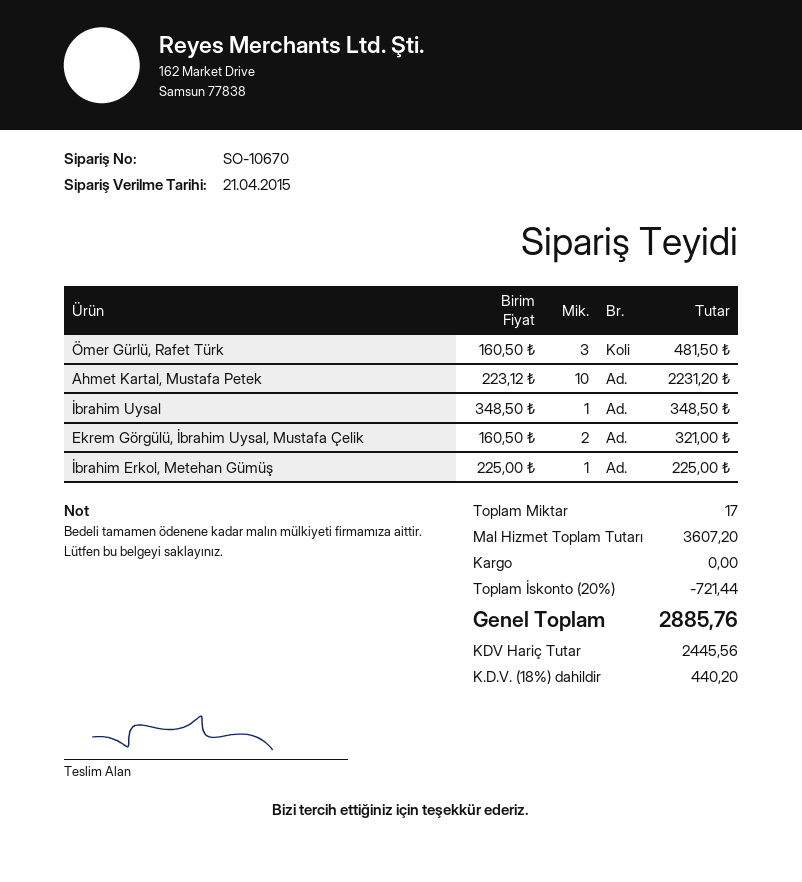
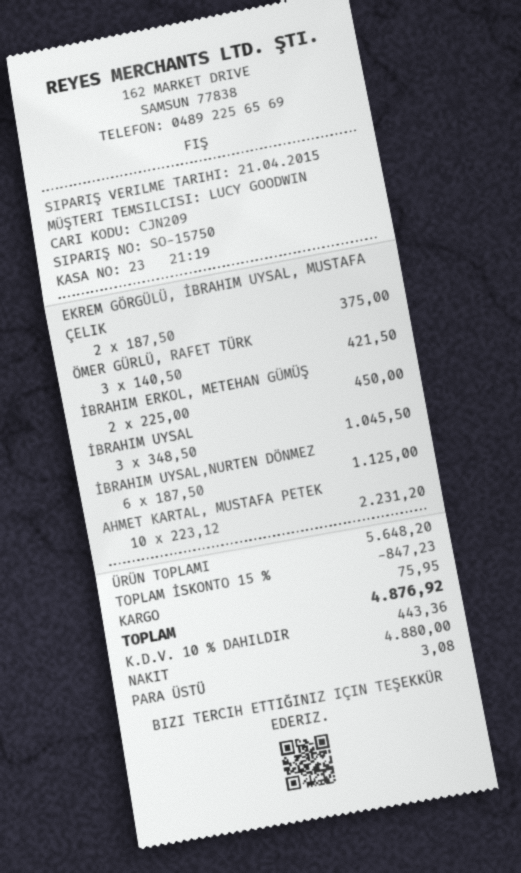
order number: SO-10670 -> SO-15750
Ömer Gürlü, Rafet Türk: 3 x 160.50 = 481.50 -> 3 x 140.50 = 421.50
İbrahim Uysal: 1 x 348.50 = 348.50 -> 3 x 348.50 = 1045.50
Ekrem Görgülü, İbrahim Uysal, Mustafa Çelik: 2 x 160.50 = 321.00 -> 2 x 187.50 = 375.00
İbrahim Erkol, Metehan Gümüş: 1 x 225.00 = 225.00 -> 2 x 225.00 = 450.00
İBRAHIM UYSAL,NURTEN DÖNMEZ: none -> 6 x 187.50 = 1125.00
subtotal: 3607.20 -> 5648.20
discount: 20% = 721.44 -> 15% = 847.23
shipping: 0.00 -> 75.95
tax: 18% = 440.20 -> 10% = 443.36
total: 2885.76 -> 4876.92

